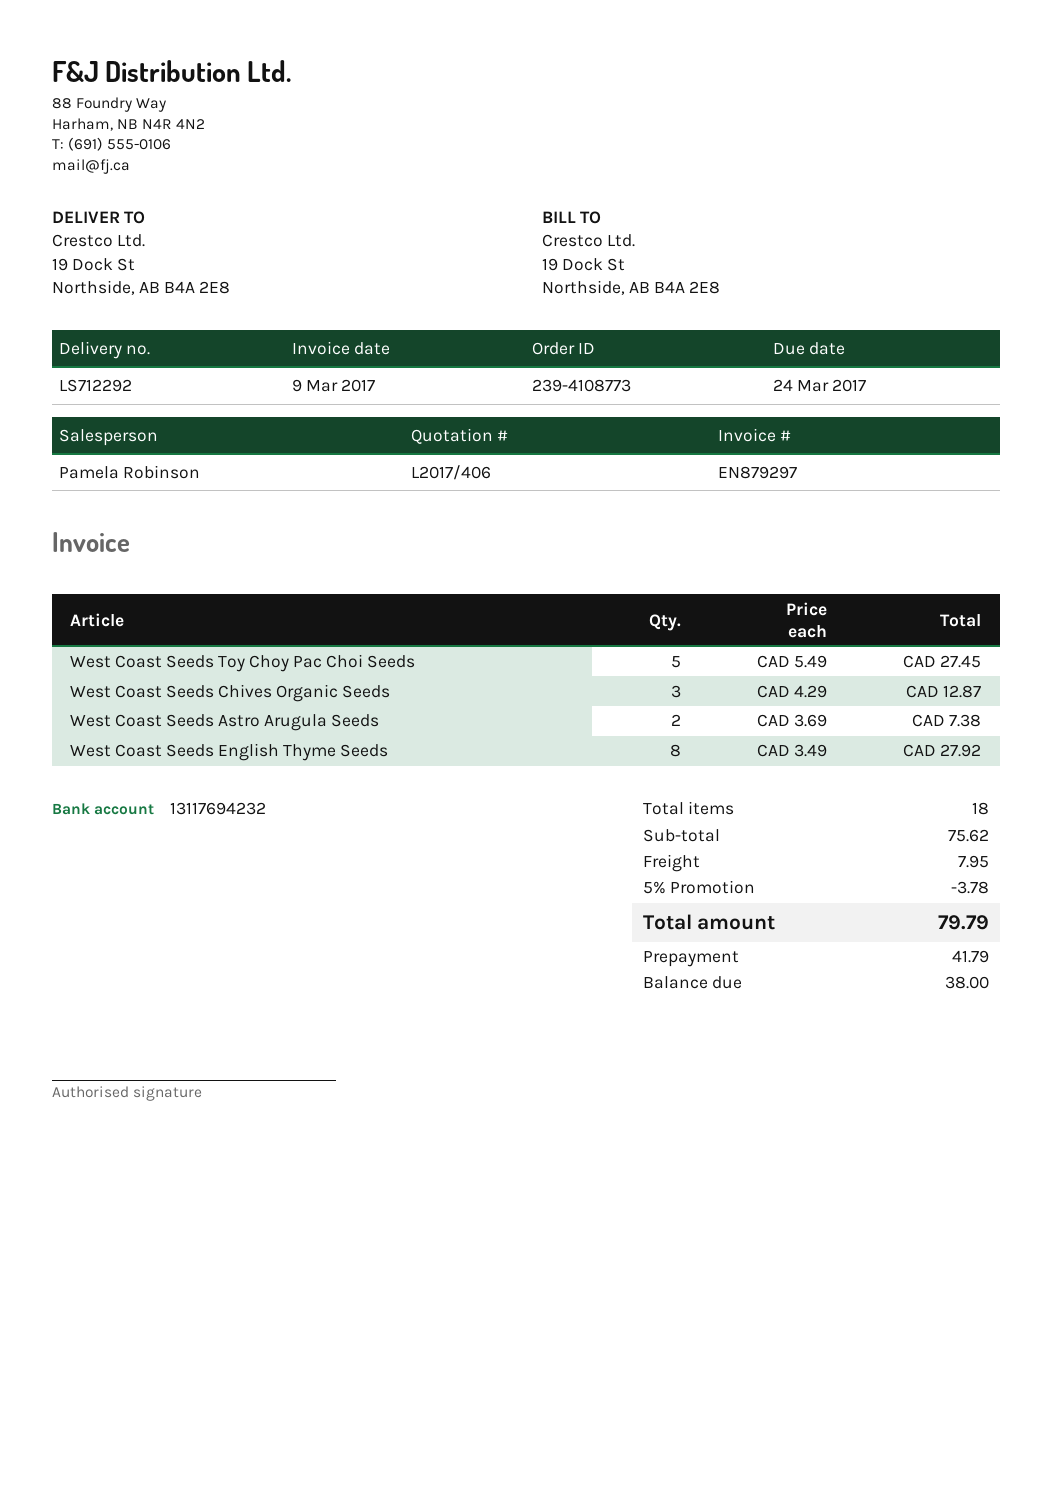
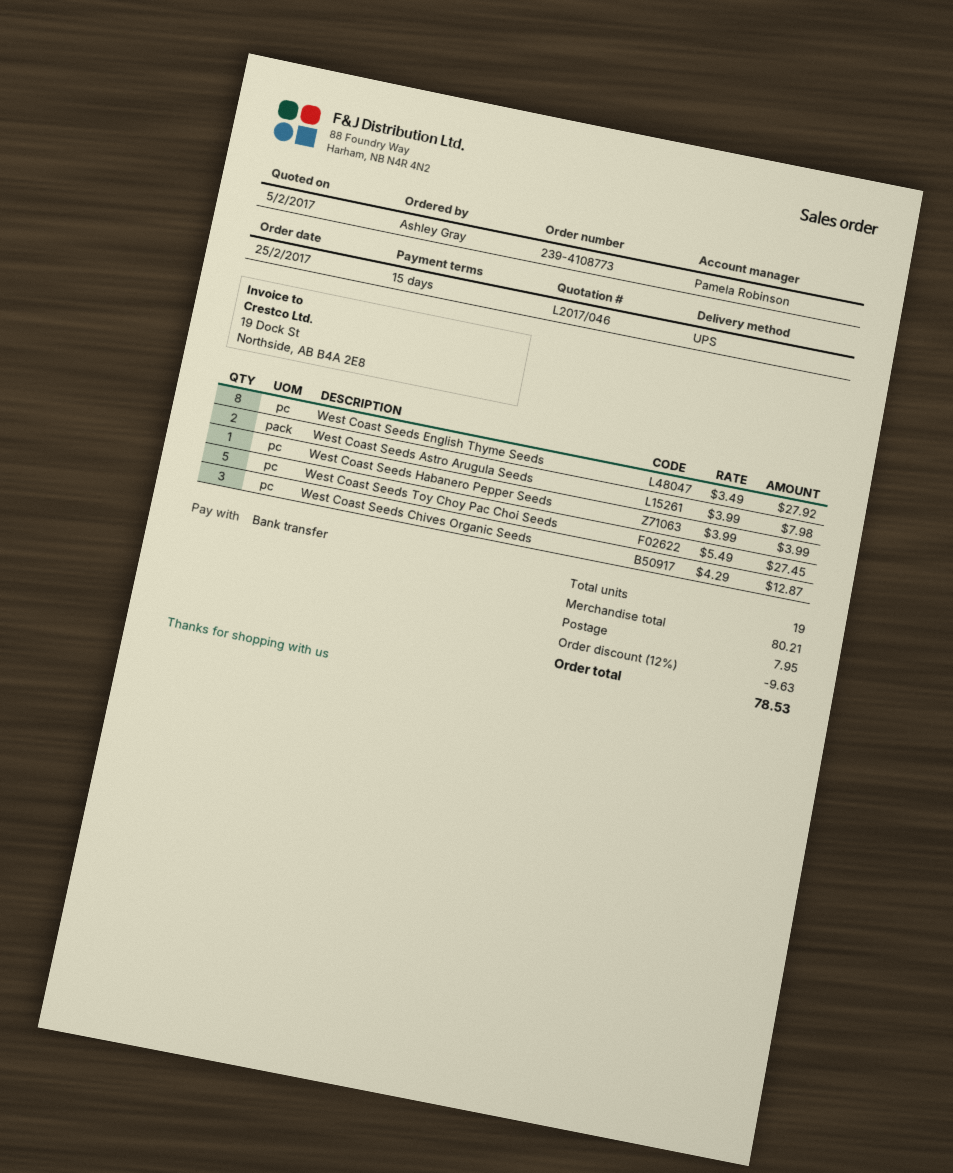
quote number: L2017/406 -> L2017/046
West Coast Seeds Astro Arugula Seeds: 2 x 3.69 = 7.38 -> 2 x 3.99 = 7.98
West Coast Seeds Habanero Pepper Seeds: none -> 1 x 3.99 = 3.99
total quantity: 18 -> 19
subtotal: 75.62 -> 80.21
discount: 5% = 3.78 -> 12% = 9.63
total: 79.79 -> 78.53

